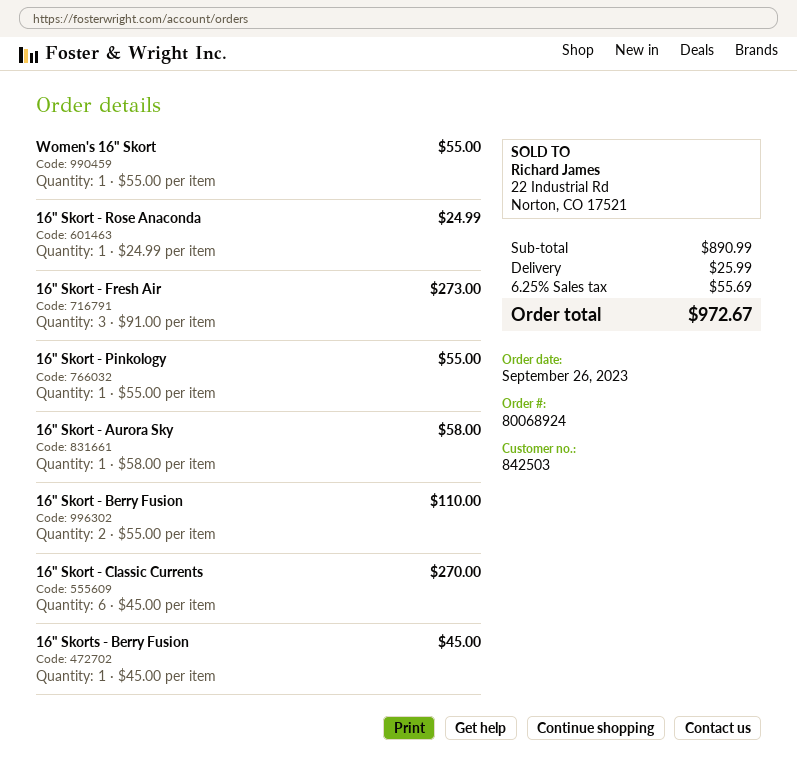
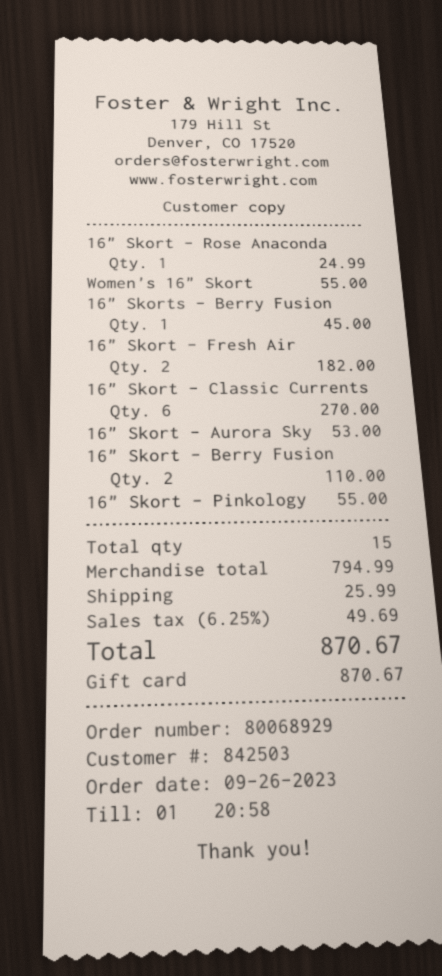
order number: 80068924 -> 80068929
16" Skort - Fresh Air: 3 for 273.00 -> 2 for 182.00
16" Skort - Aurora Sky: 1 for 58.00 -> 1 for 53.00
subtotal: 890.99 -> 794.99
tax: 6.25% = 55.69 -> 6.25% = 49.69
total: 972.67 -> 870.67

